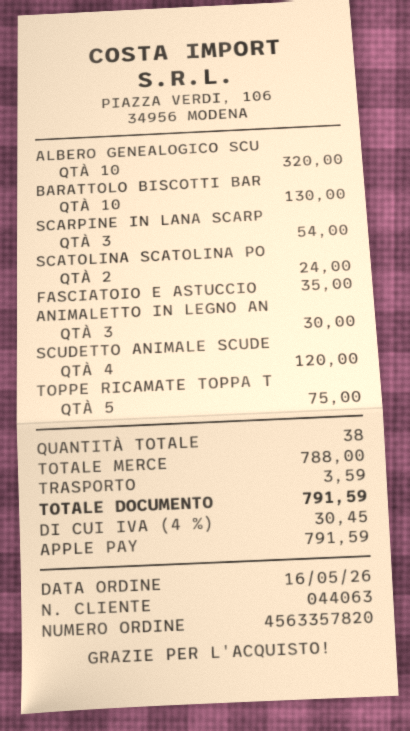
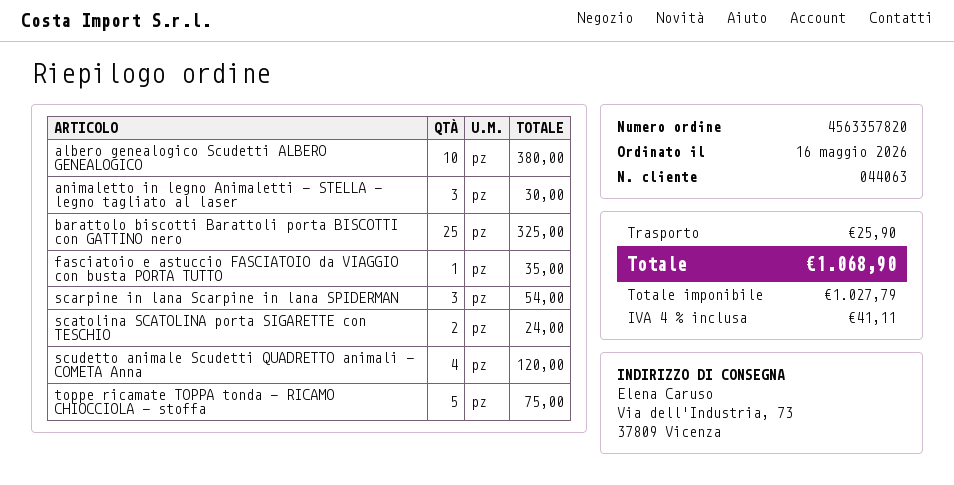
ALBERO GENEALOGICO SCU: 10 for 320.00 -> 10 for 380.00
BARATTOLO BISCOTTI BAR: 10 for 130.00 -> 25 for 325.00
shipping: 3.59 -> 25.90
tax: 4% = 30.45 -> 4% = 41.11
total: 791.59 -> 1068.90

